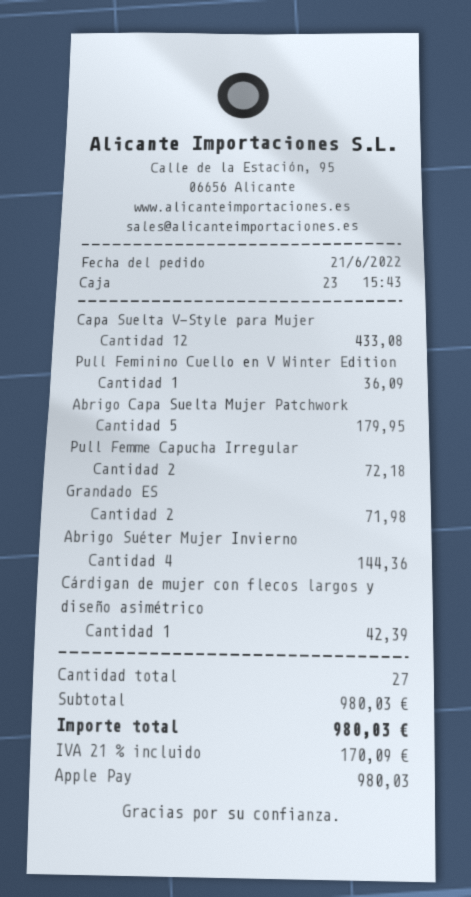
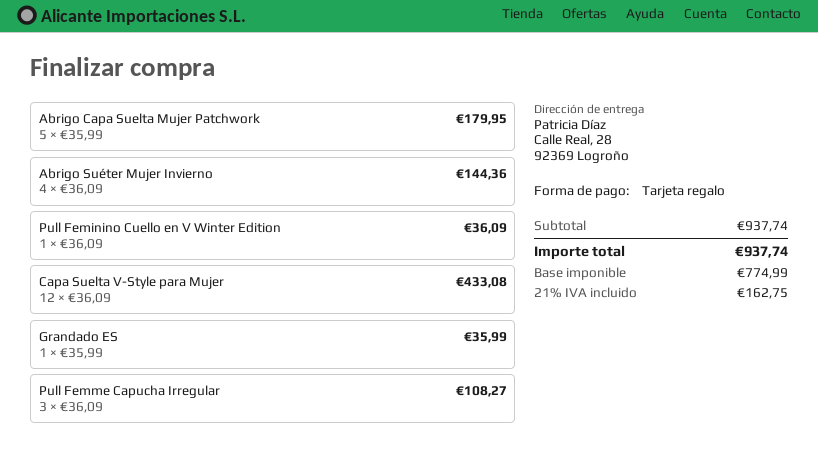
payment method: Apple Pay -> gift card
Pull Femme Capucha Irregular: 2 for 72.18 -> 3 for 108.27
Grandado ES: 2 for 71.98 -> 1 for 35.99
Cárdigan de mujer con flecos largos y diseño asimétrico: 1 for 42.39 -> none
subtotal: 980.03 -> 937.74
tax: 21% = 170.09 -> 21% = 162.75
total: 980.03 -> 937.74

